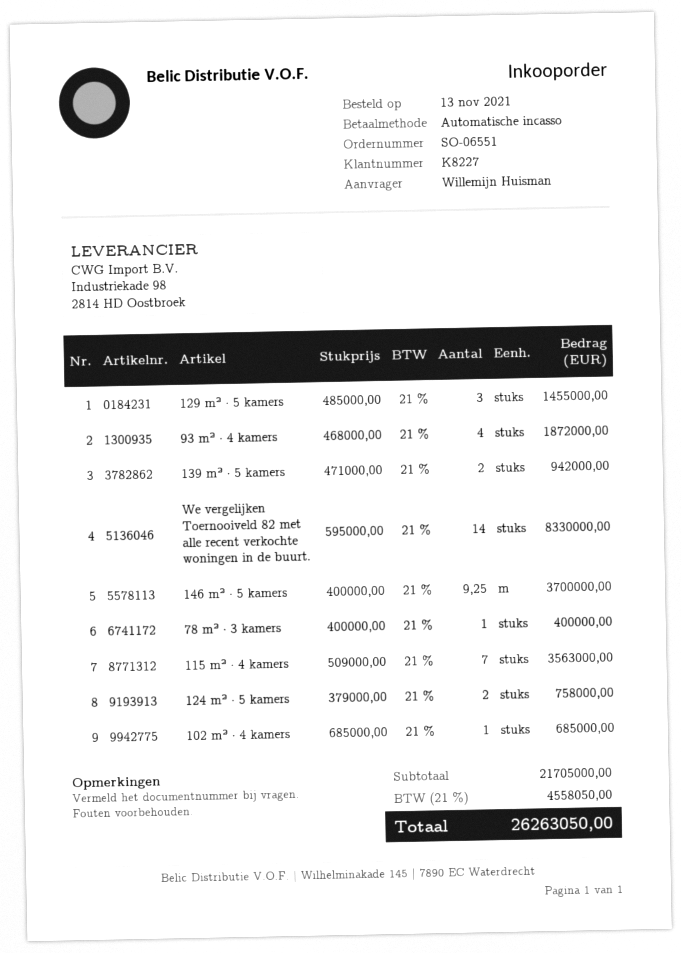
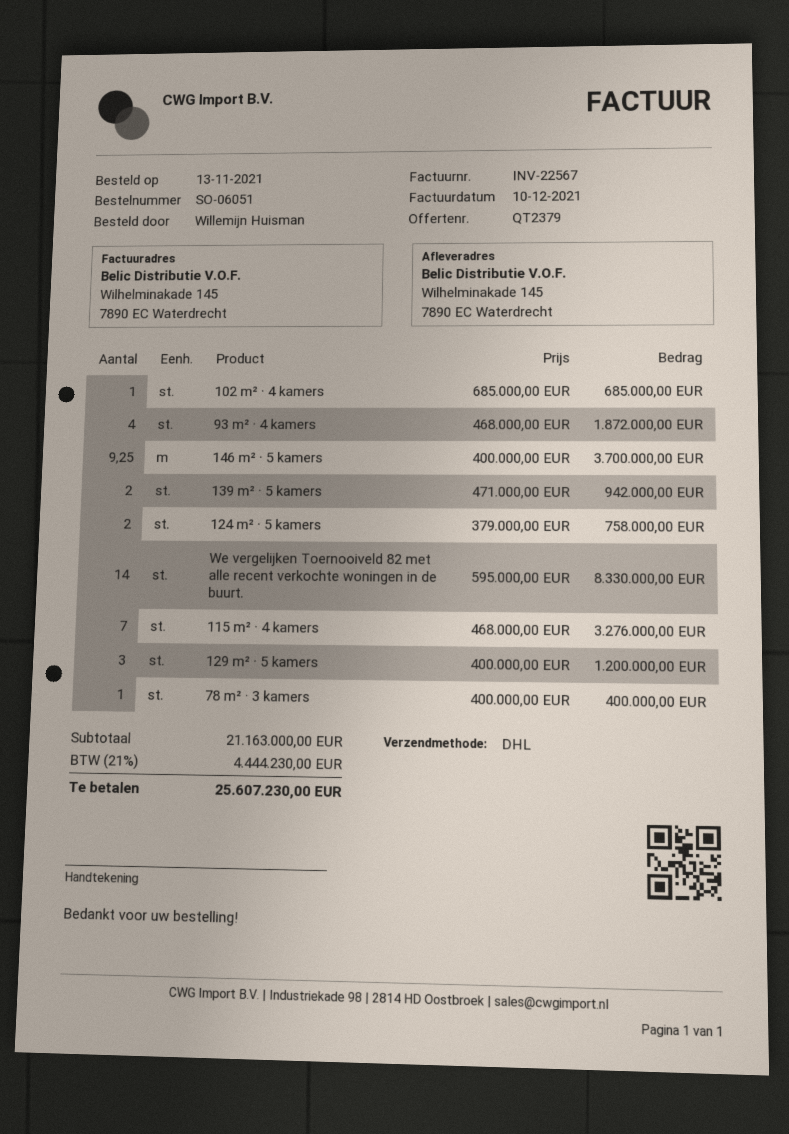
order number: SO-06551 -> SO-06051
129 m² · 5 kamers: 3 x 485000.00 = 1455000.00 -> 3 x 400000.00 = 1200000.00
115 m² · 4 kamers: 7 x 509000.00 = 3563000.00 -> 7 x 468000.00 = 3276000.00
subtotal: 21705000.00 -> 21163000.00
tax: 21% = 4558050.00 -> 21% = 4444230.00
total: 26263050.00 -> 25607230.00

